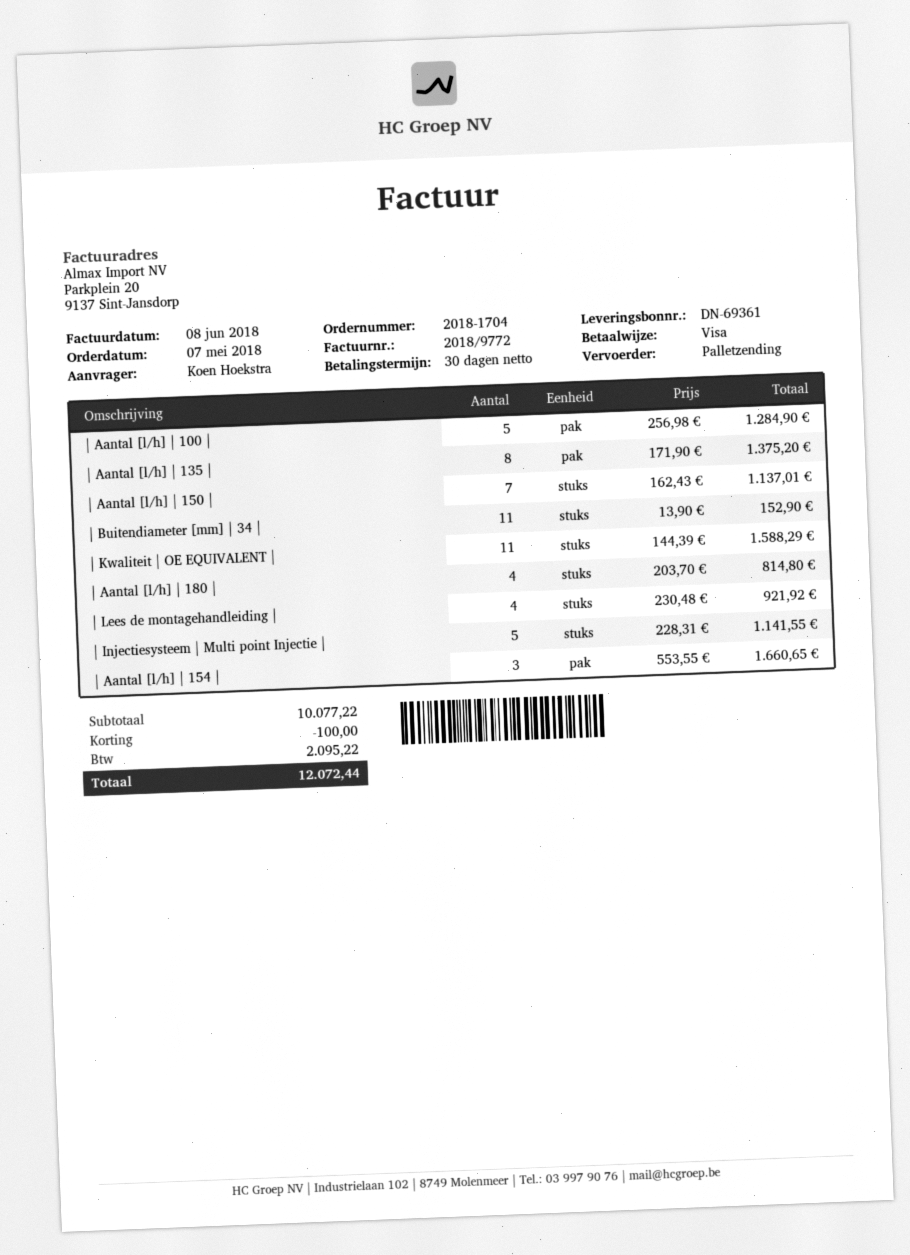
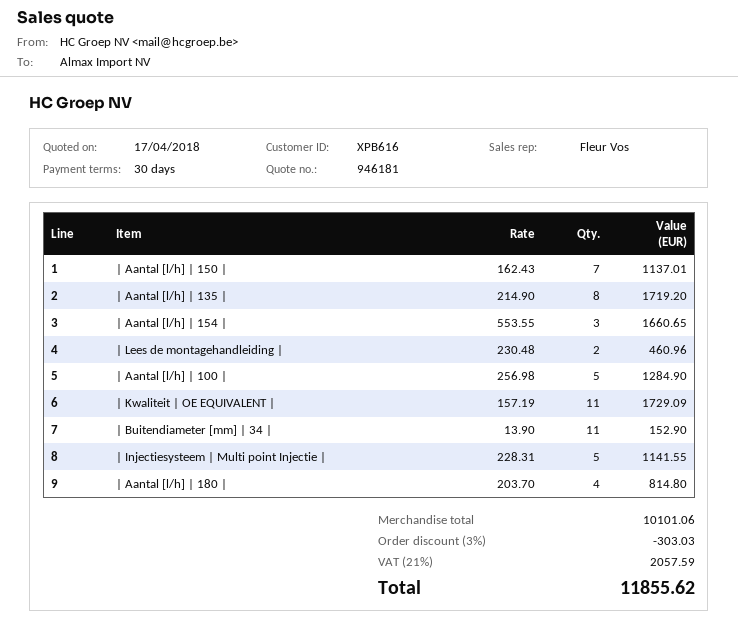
| Aantal [l/h] | 135 |: 8 x 171.90 = 1375.20 -> 8 x 214.90 = 1719.20
| Kwaliteit | OE EQUIVALENT |: 11 x 144.39 = 1588.29 -> 11 x 157.19 = 1729.09
| Lees de montagehandleiding |: 4 x 230.48 = 921.92 -> 2 x 230.48 = 460.96
subtotal: 10077.22 -> 10101.06
discount: 100.00 -> 303.03
tax: 2095.22 -> 2057.59
total: 12072.44 -> 11855.62

